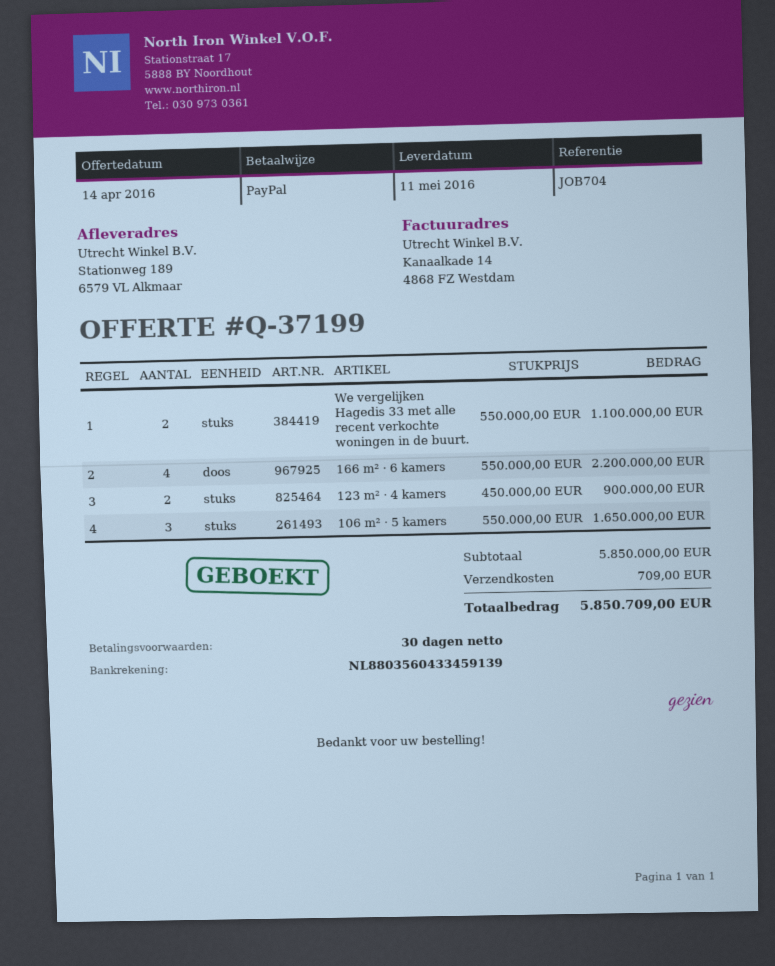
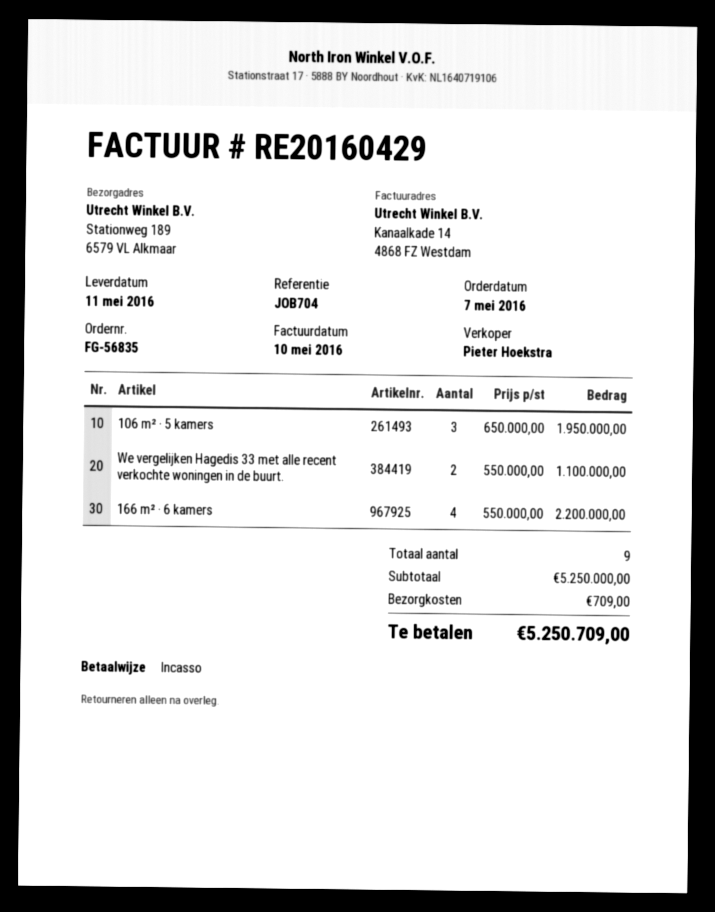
payment method: PayPal -> direct debit
123 m² · 4 kamers: 2 x 450000.00 = 900000.00 -> none
106 m² · 5 kamers: 3 x 550000.00 = 1650000.00 -> 3 x 650000.00 = 1950000.00
subtotal: 5850000.00 -> 5250000.00
total: 5850709.00 -> 5250709.00

